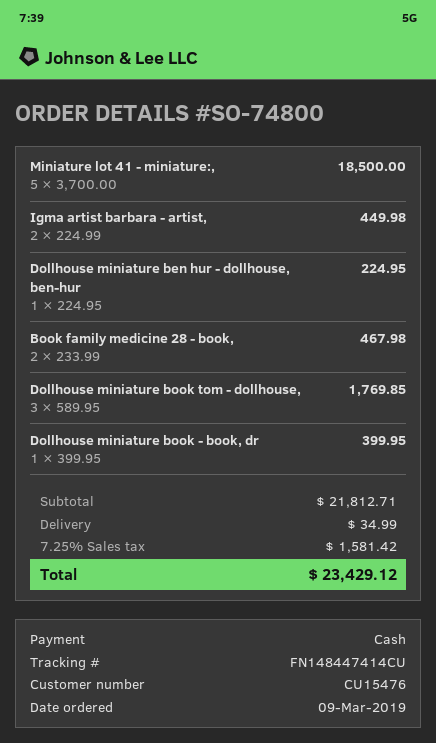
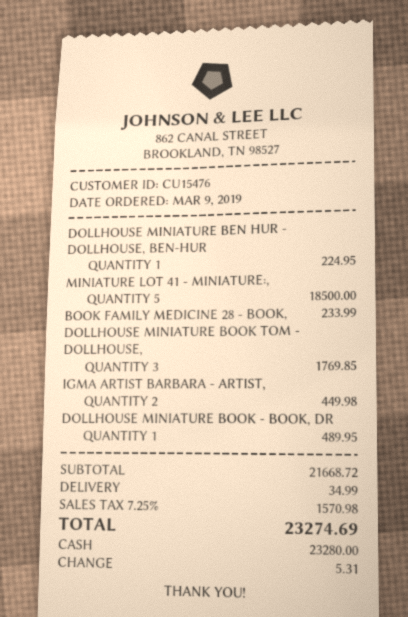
Book family medicine 28 - book,: 2 for 467.98 -> 1 for 233.99
Dollhouse miniature book - book, dr: 1 for 399.95 -> 1 for 489.95
subtotal: 21812.71 -> 21668.72
tax: 7.25% = 1581.42 -> 7.25% = 1570.98
total: 23429.12 -> 23274.69

